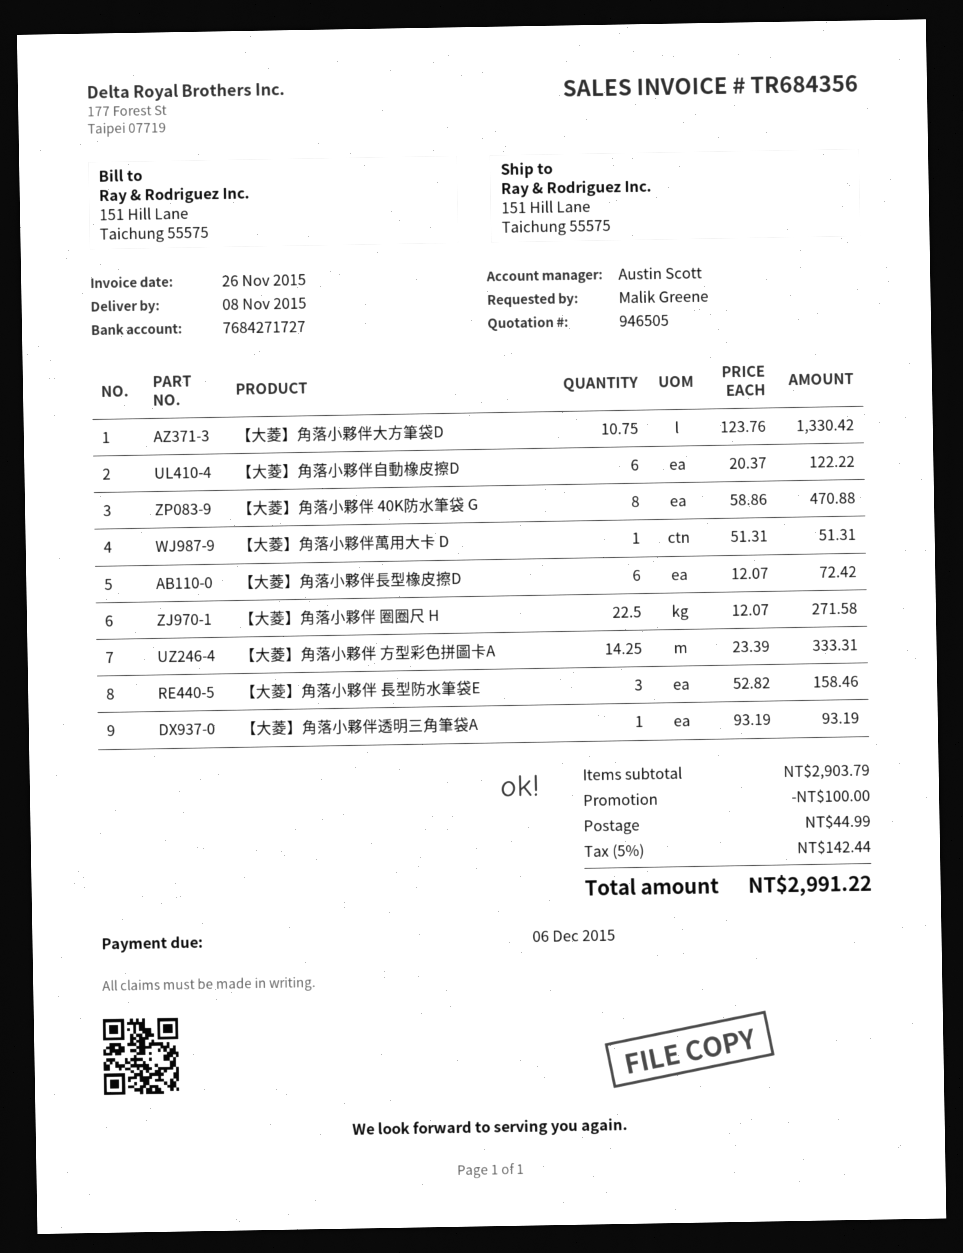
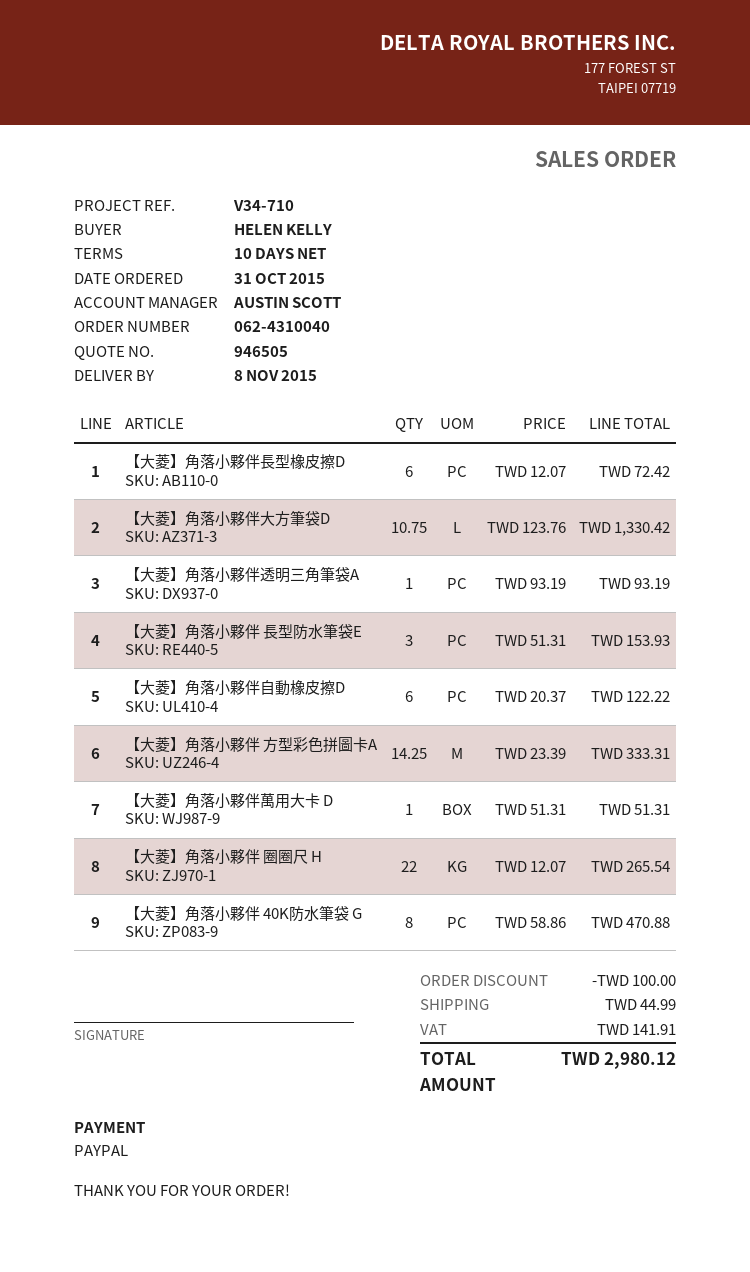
ordered by: Malik Greene -> HELEN KELLY
【大菱】角落小夥伴 圈圈尺 H: 22.5 x 12.07 = 271.58 -> 22 x 12.07 = 265.54
【大菱】角落小夥伴 長型防水筆袋E: 3 x 52.82 = 158.46 -> 3 x 51.31 = 153.93
tax: 142.44 -> 141.91
total: 2991.22 -> 2980.12

